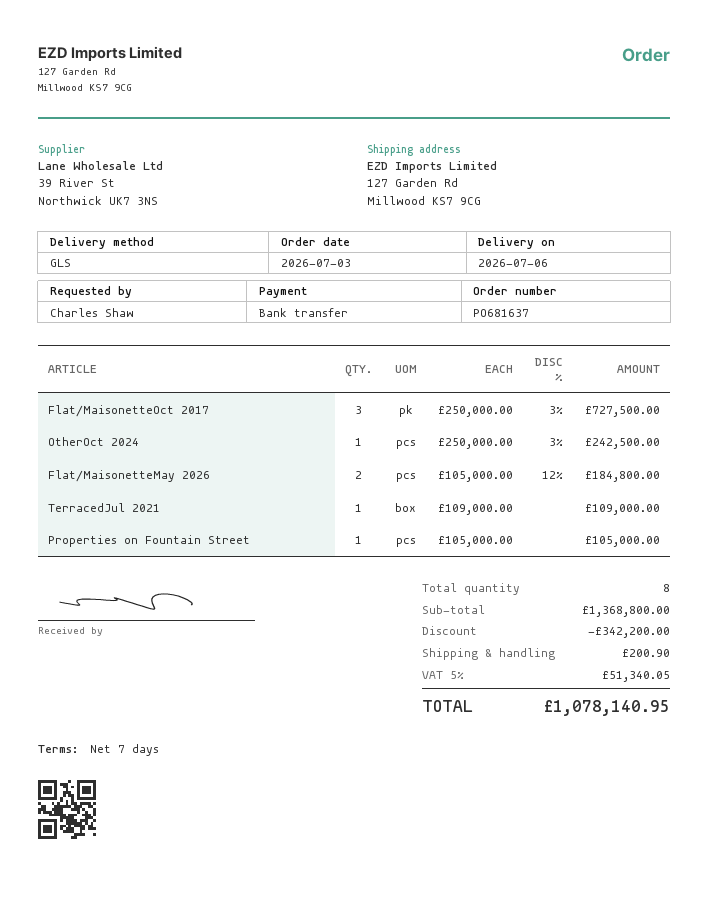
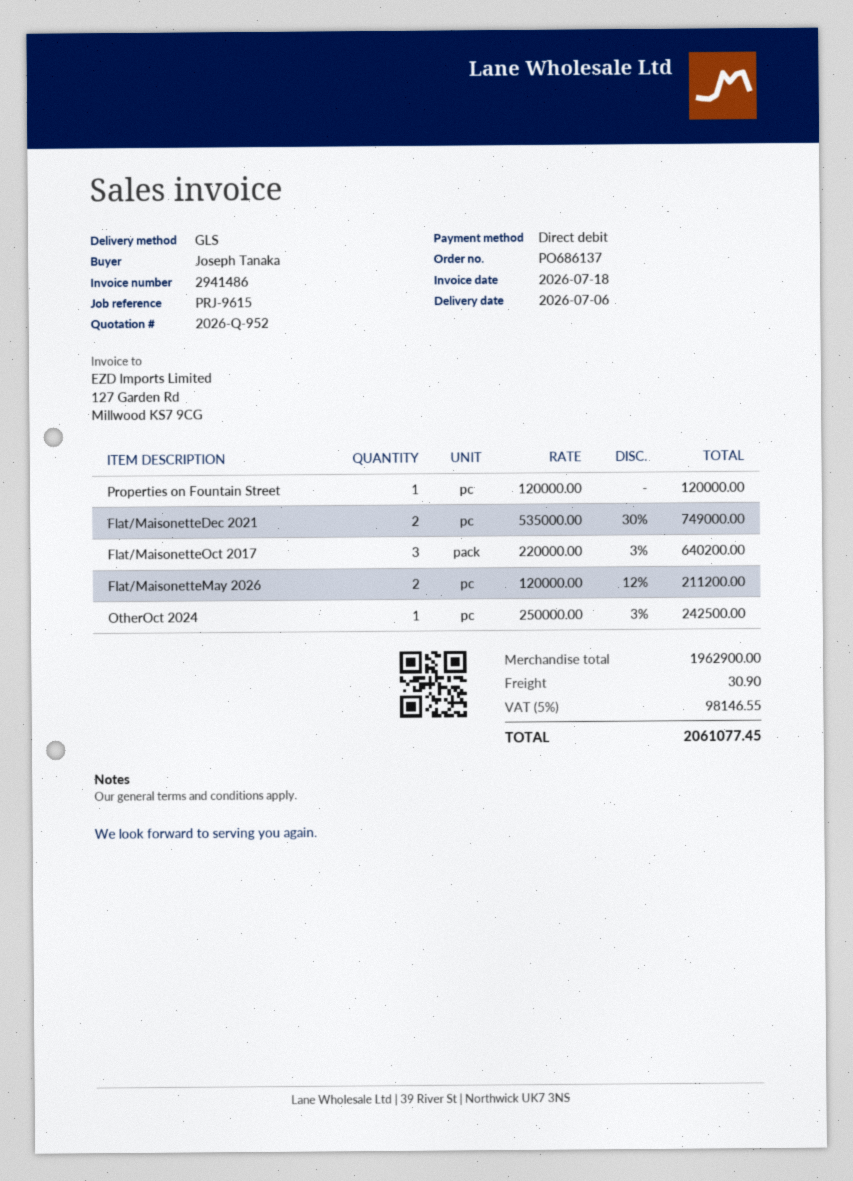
order number: PO681637 -> PO686137
ordered by: Charles Shaw -> Joseph Tanaka
payment method: bank transfer -> direct debit
Flat/MaisonetteOct 2017: 3 x 250000.00 - 3% = 727500.00 -> 3 x 220000.00 - 3% = 640200.00
Flat/MaisonetteMay 2026: 2 x 105000.00 - 12% = 184800.00 -> 2 x 120000.00 - 12% = 211200.00
TerracedJul 2021: 1 x 109000.00 = 109000.00 -> none
Properties on Fountain Street: 1 x 105000.00 = 105000.00 -> 1 x 120000.00 = 120000.00
Flat/MaisonetteDec 2021: none -> 2 x 535000.00 - 30% = 749000.00
subtotal: 1368800.00 -> 1962900.00
discount: 342200.00 -> none
shipping: 200.90 -> 30.90
tax: 5% = 51340.05 -> 5% = 98146.55
total: 1078140.95 -> 2061077.45

